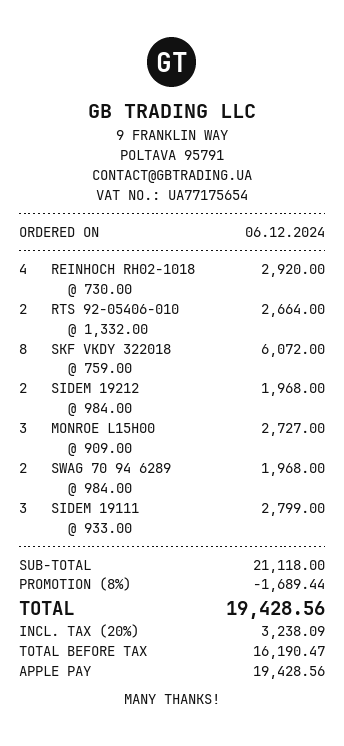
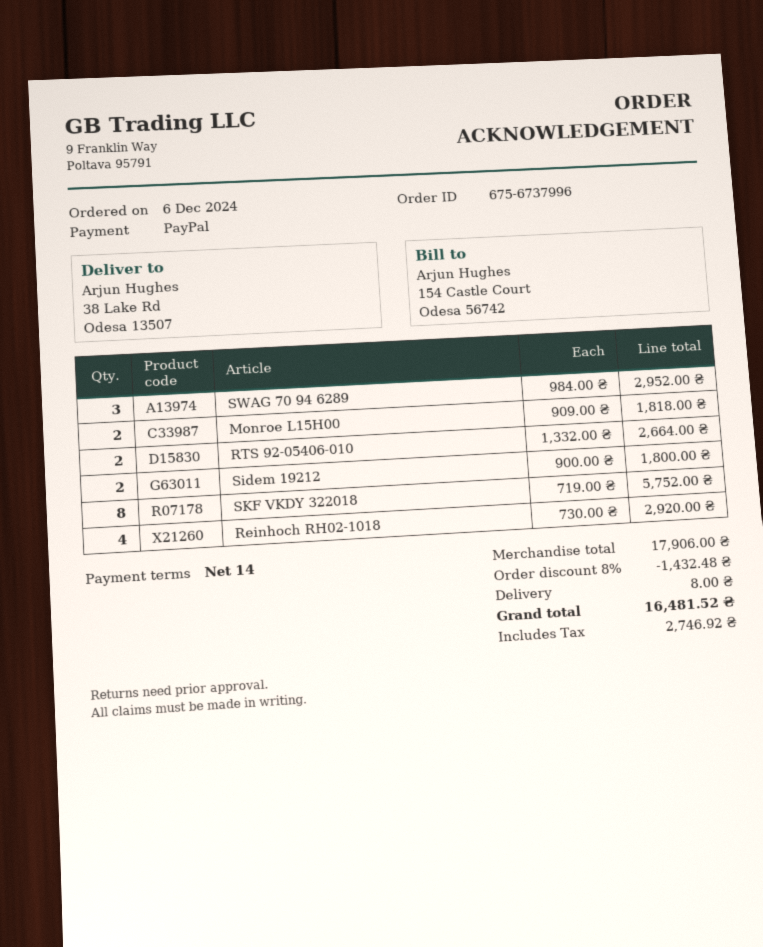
payment method: Apple Pay -> PayPal
SKF VKDY 322018: 8 x 759.00 = 6072.00 -> 8 x 719.00 = 5752.00
SIDEM 19212: 2 x 984.00 = 1968.00 -> 2 x 900.00 = 1800.00
MONROE L15H00: 3 x 909.00 = 2727.00 -> 2 x 909.00 = 1818.00
SWAG 70 94 6289: 2 x 984.00 = 1968.00 -> 3 x 984.00 = 2952.00
SIDEM 19111: 3 x 933.00 = 2799.00 -> none
subtotal: 21118.00 -> 17906.00
discount: 8% = 1689.44 -> 8% = 1432.48
shipping: none -> 8.00
tax: 3238.09 -> 2746.92
total: 19428.56 -> 16481.52

